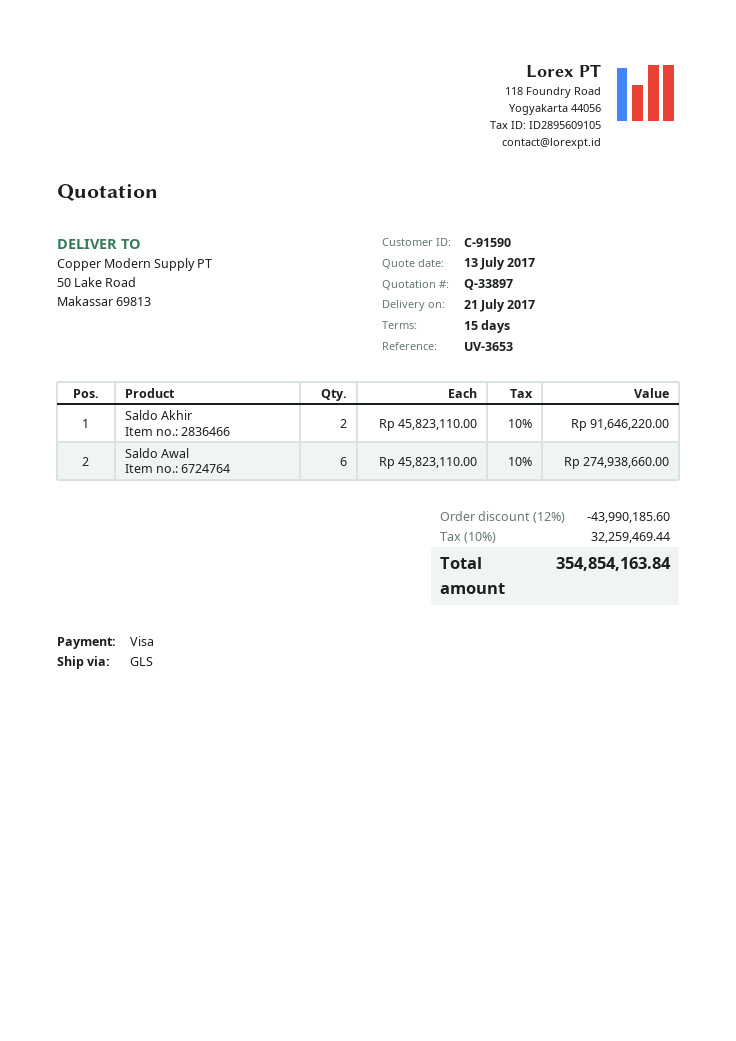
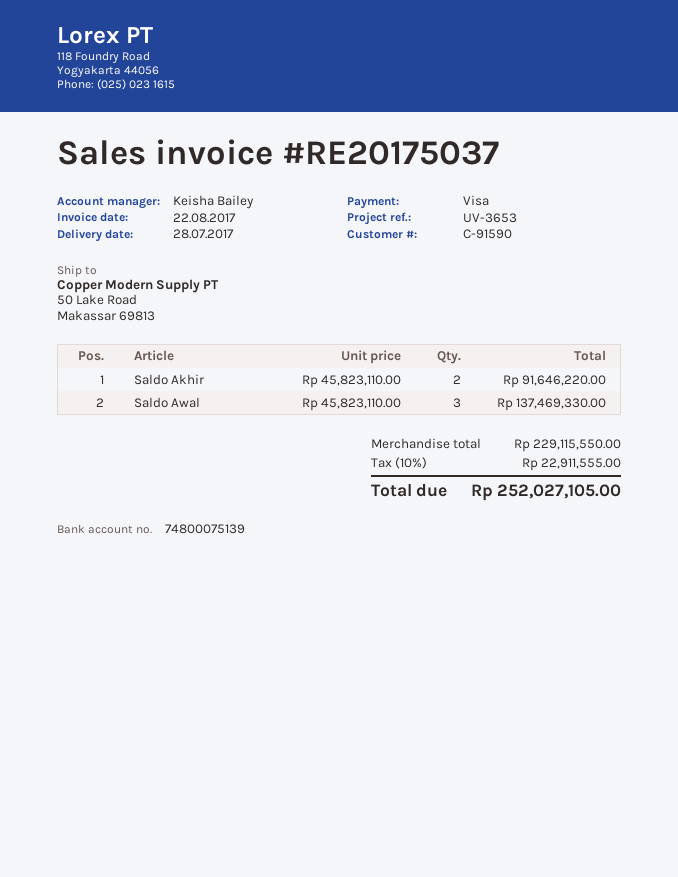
delivery date: 2017-07-21 -> 2017-07-28
Saldo Awal: 6 x 45823110.00 = 274938660.00 -> 3 x 45823110.00 = 137469330.00
discount: 12% = 43990185.60 -> none
tax: 10% = 32259469.44 -> 10% = 22911555.00
total: 354854163.84 -> 252027105.00

